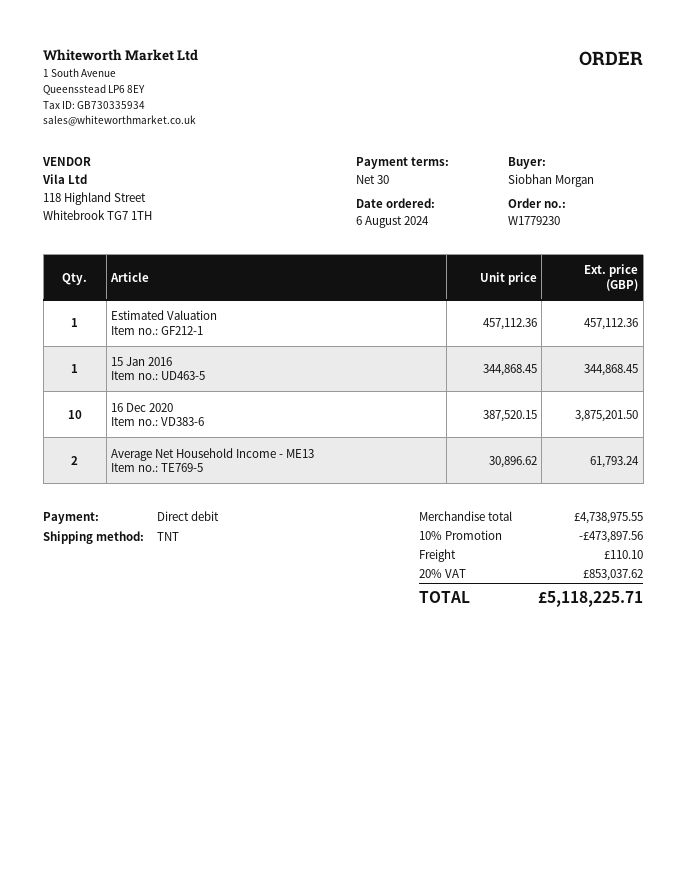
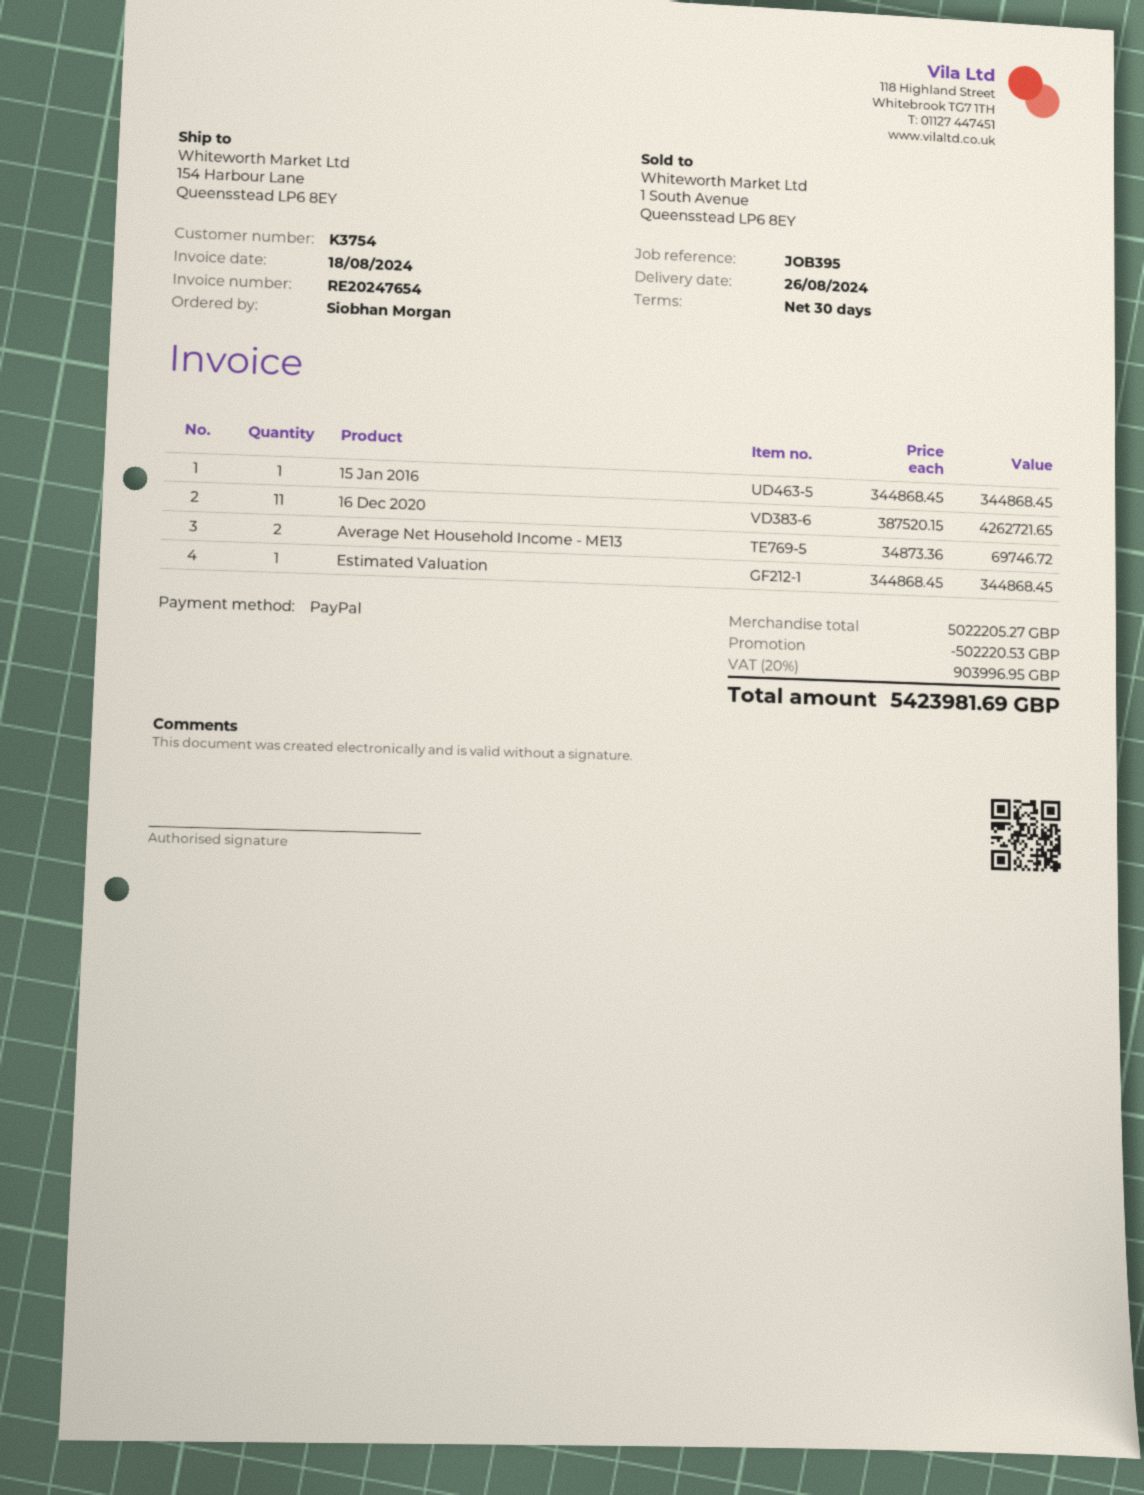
payment method: direct debit -> PayPal
Estimated Valuation: 1 x 457112.36 = 457112.36 -> 1 x 344868.45 = 344868.45
16 Dec 2020: 10 x 387520.15 = 3875201.50 -> 11 x 387520.15 = 4262721.65
Average Net Household Income - ME13: 2 x 30896.62 = 61793.24 -> 2 x 34873.36 = 69746.72
subtotal: 4738975.55 -> 5022205.27
discount: 473897.56 -> 502220.53
shipping: 110.10 -> none
tax: 20% = 853037.62 -> 20% = 903996.95
total: 5118225.71 -> 5423981.69

